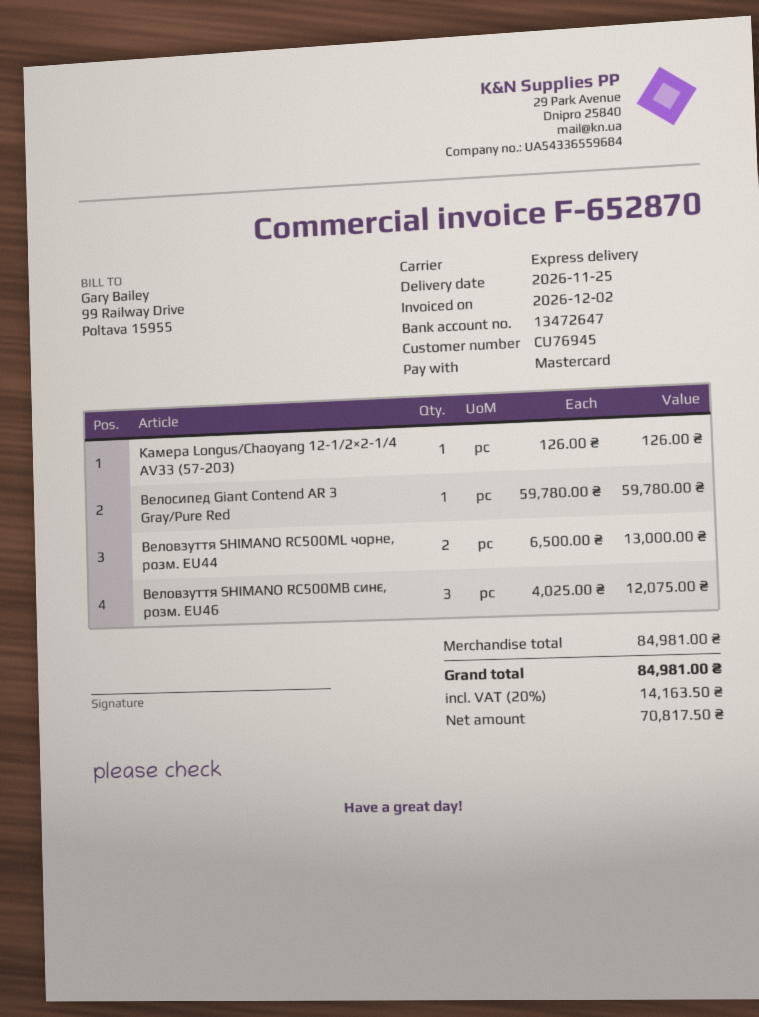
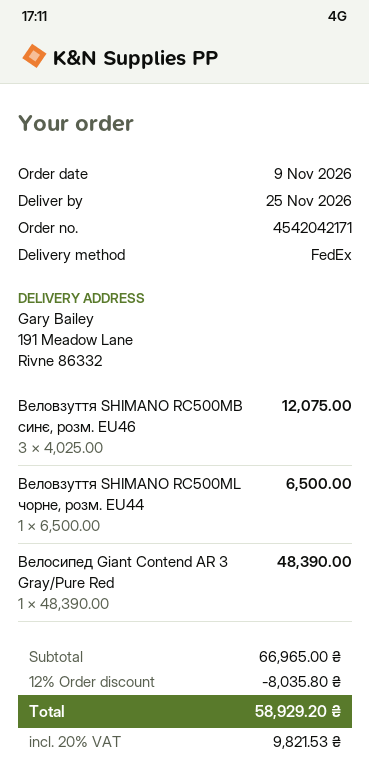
shipping method: express -> FedEx
Камера Longus/Chaoyang 12-1/2×2-1/4 AV33 (57-203): 1 x 126.00 = 126.00 -> none
Велосипед Giant Contend AR 3 Gray/Pure Red: 1 x 59780.00 = 59780.00 -> 1 x 48390.00 = 48390.00
Веловзуття SHIMANO RC500ML чорне, розм. EU44: 2 x 6500.00 = 13000.00 -> 1 x 6500.00 = 6500.00
subtotal: 84981.00 -> 66965.00
discount: none -> 12% = 8035.80
tax: 20% = 14163.50 -> 20% = 9821.53
total: 84981.00 -> 58929.20

